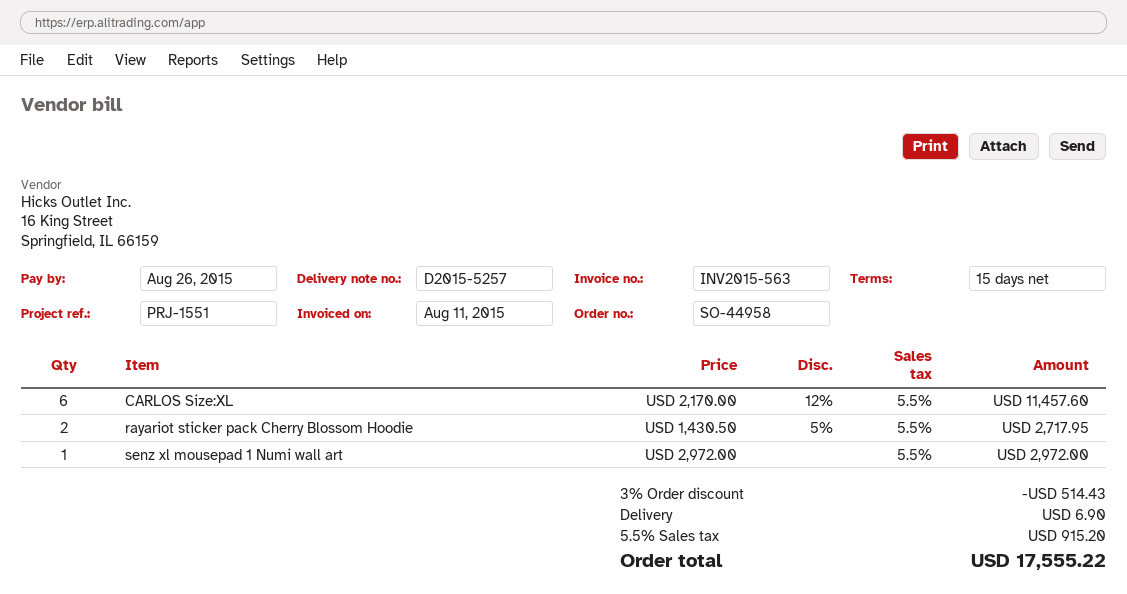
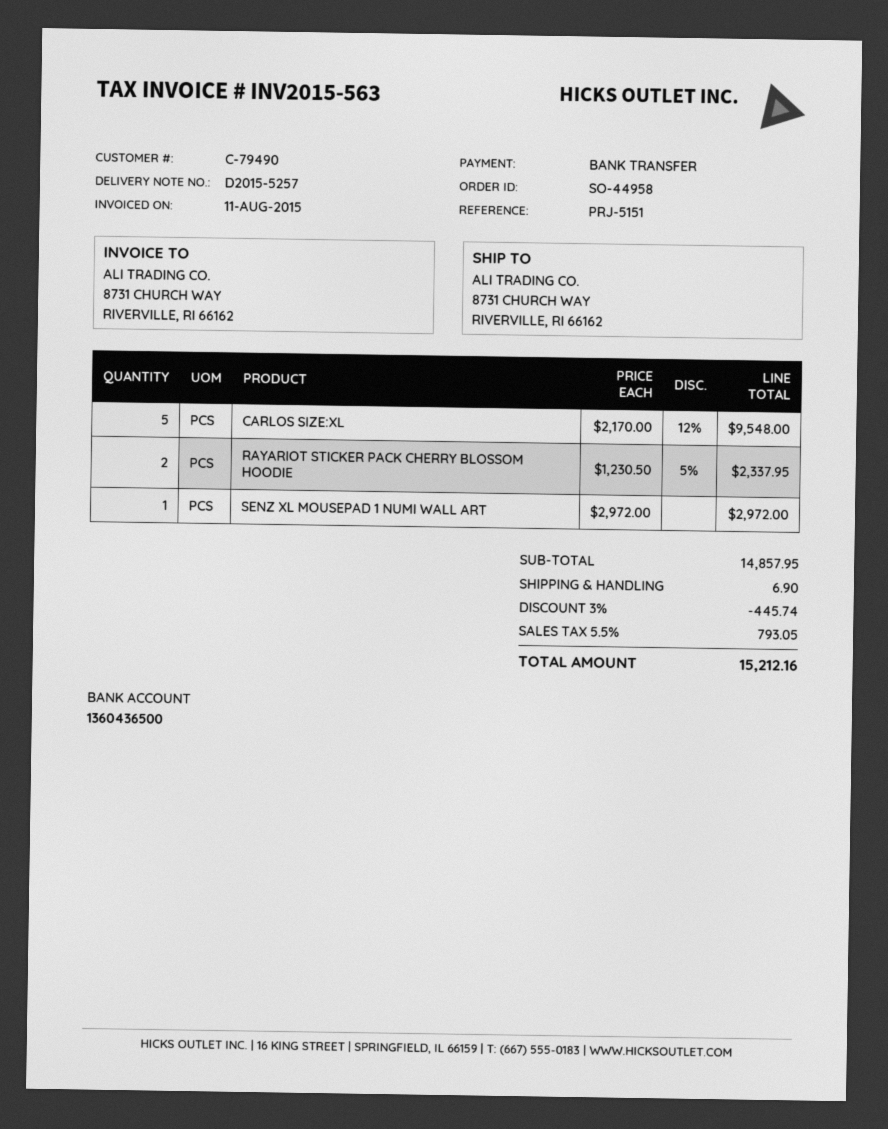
reference: PRJ-1551 -> PRJ-5151
CARLOS Size:XL: 6 x 2170.00 - 12% = 11457.60 -> 5 x 2170.00 - 12% = 9548.00
rayariot sticker pack Cherry Blossom Hoodie: 2 x 1430.50 - 5% = 2717.95 -> 2 x 1230.50 - 5% = 2337.95
discount: 3% = 514.43 -> 3% = 445.74
tax: 5.5% = 915.20 -> 5.5% = 793.05
total: 17555.22 -> 15212.16

